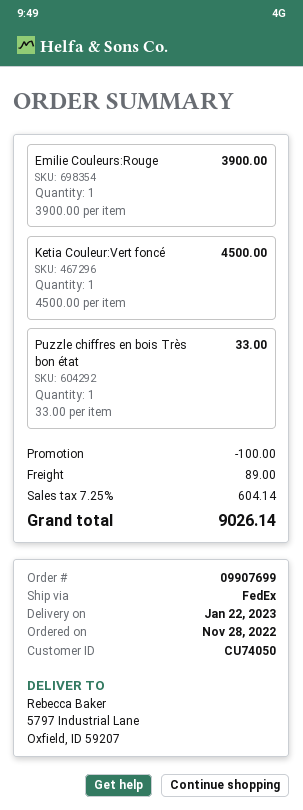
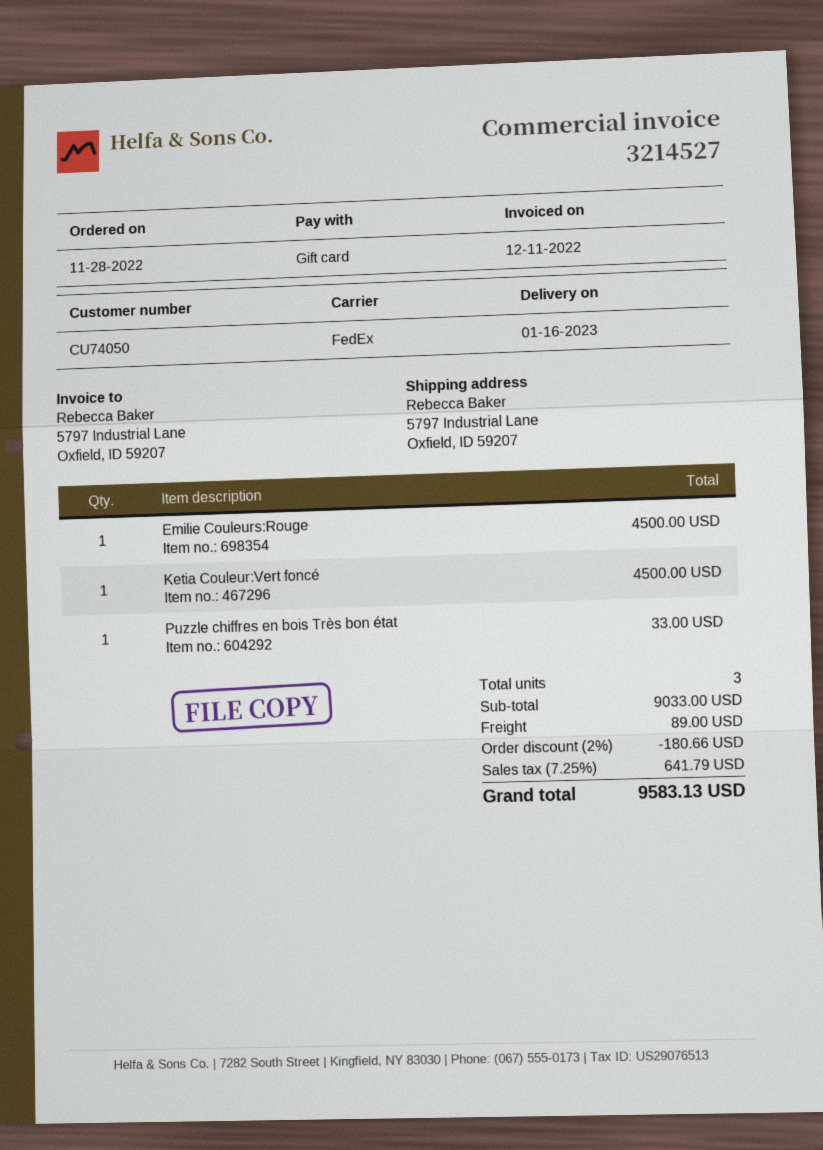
delivery date: 2023-01-22 -> 2023-01-16
Emilie Couleurs:Rouge: 1 for 3900.00 -> 1 for 4500.00
discount: 100.00 -> 180.66
tax: 7.25% = 604.14 -> 7.25% = 641.79
total: 9026.14 -> 9583.13

